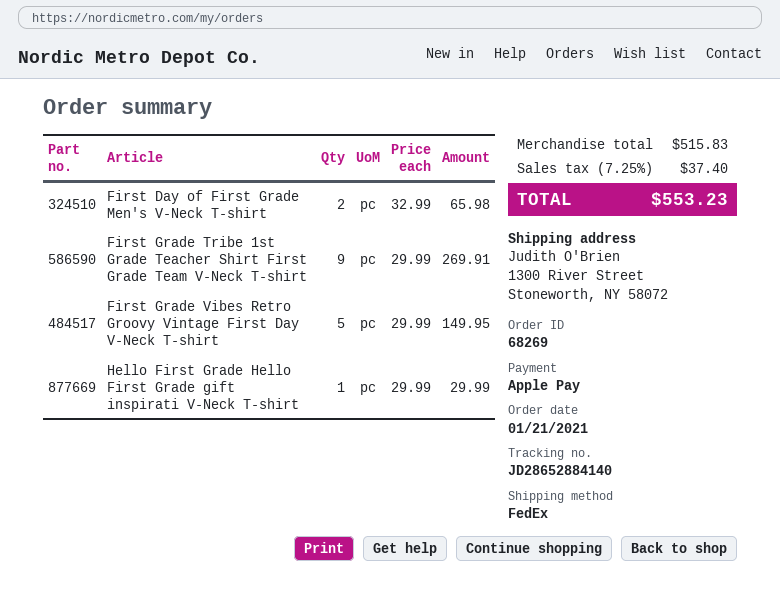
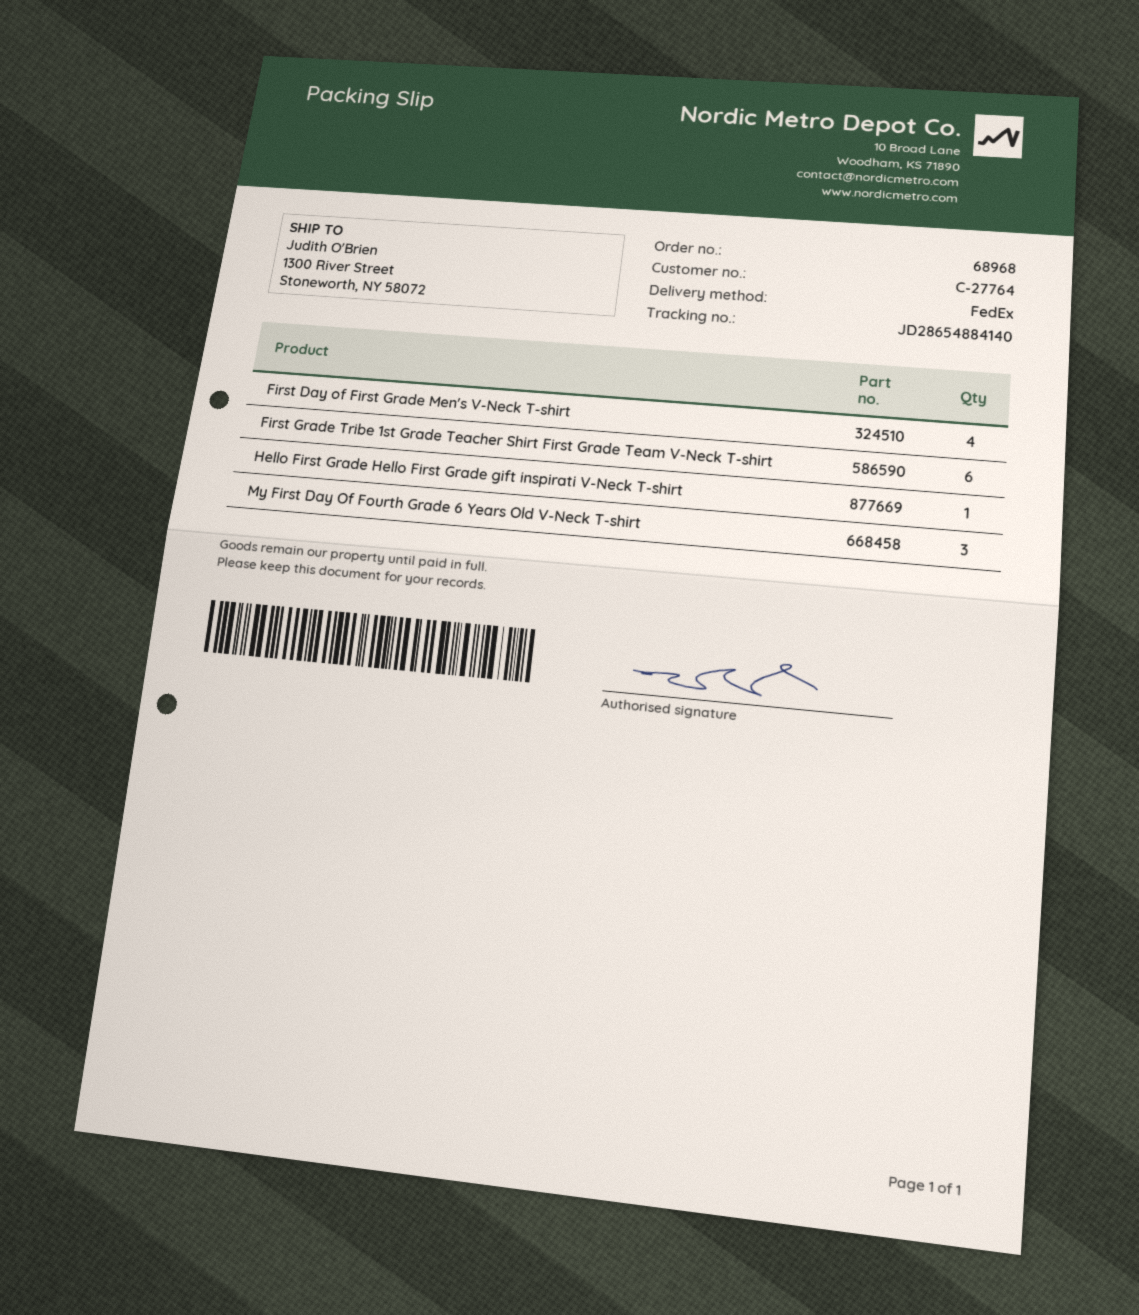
order number: 68269 -> 68968
tracking number: JD28652884140 -> JD28654884140
First Day of First Grade Men's V-Neck T-shirt: 2 -> 4
First Grade Tribe 1st Grade Teacher Shirt First Grade Team V-Neck T-shirt: 9 -> 6
First Grade Vibes Retro Groovy Vintage First Day V-Neck T-shirt: 5 -> none
My First Day Of Fourth Grade 6 Years Old V-Neck T-shirt: none -> 3

